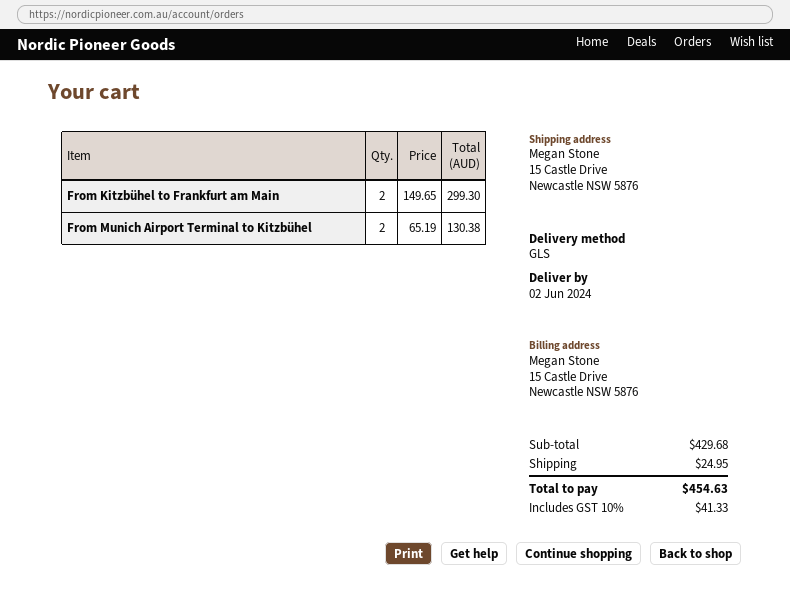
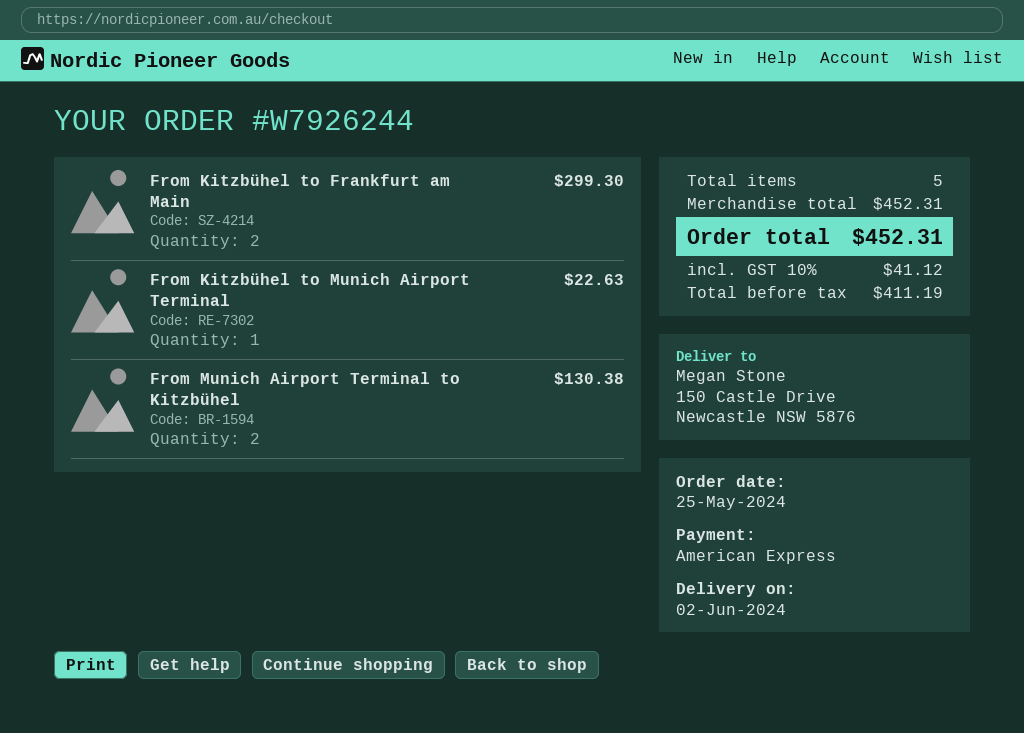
ship to: 15 Castle Drive, Newcastle NSW 5876 -> 150 Castle Drive, Newcastle NSW 5876
From Kitzbühel to Munich Airport Terminal: none -> 1 for 22.63
subtotal: 429.68 -> 452.31
shipping: 24.95 -> none
tax: 10% = 41.33 -> 10% = 41.12
total: 454.63 -> 452.31

